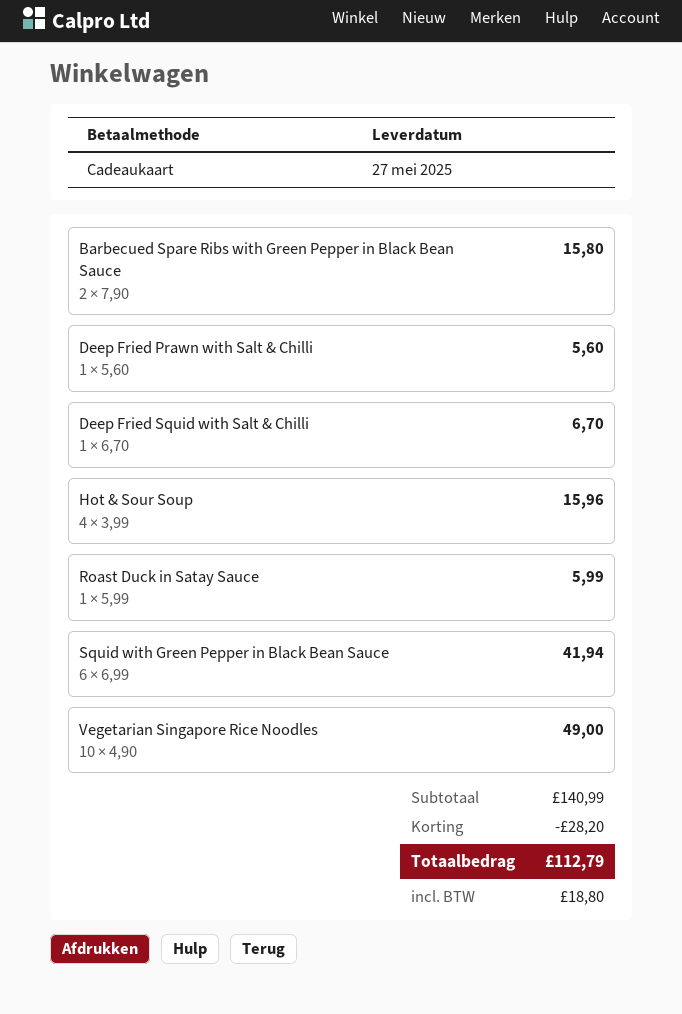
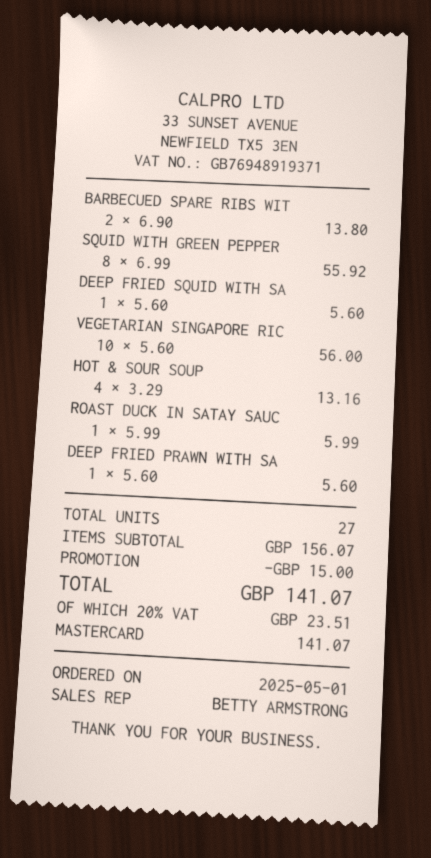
payment method: gift card -> Mastercard
Barbecued Spare Ribs with Green Pepper in Black Bean Sauce: 2 x 7.90 = 15.80 -> 2 x 6.90 = 13.80
Deep Fried Squid with Salt & Chilli: 1 x 6.70 = 6.70 -> 1 x 5.60 = 5.60
Hot & Sour Soup: 4 x 3.99 = 15.96 -> 4 x 3.29 = 13.16
Squid with Green Pepper in Black Bean Sauce: 6 x 6.99 = 41.94 -> 8 x 6.99 = 55.92
Vegetarian Singapore Rice Noodles: 10 x 4.90 = 49.00 -> 10 x 5.60 = 56.00
subtotal: 140.99 -> 156.07
discount: 28.20 -> 15.00
tax: 18.80 -> 23.51
total: 112.79 -> 141.07

